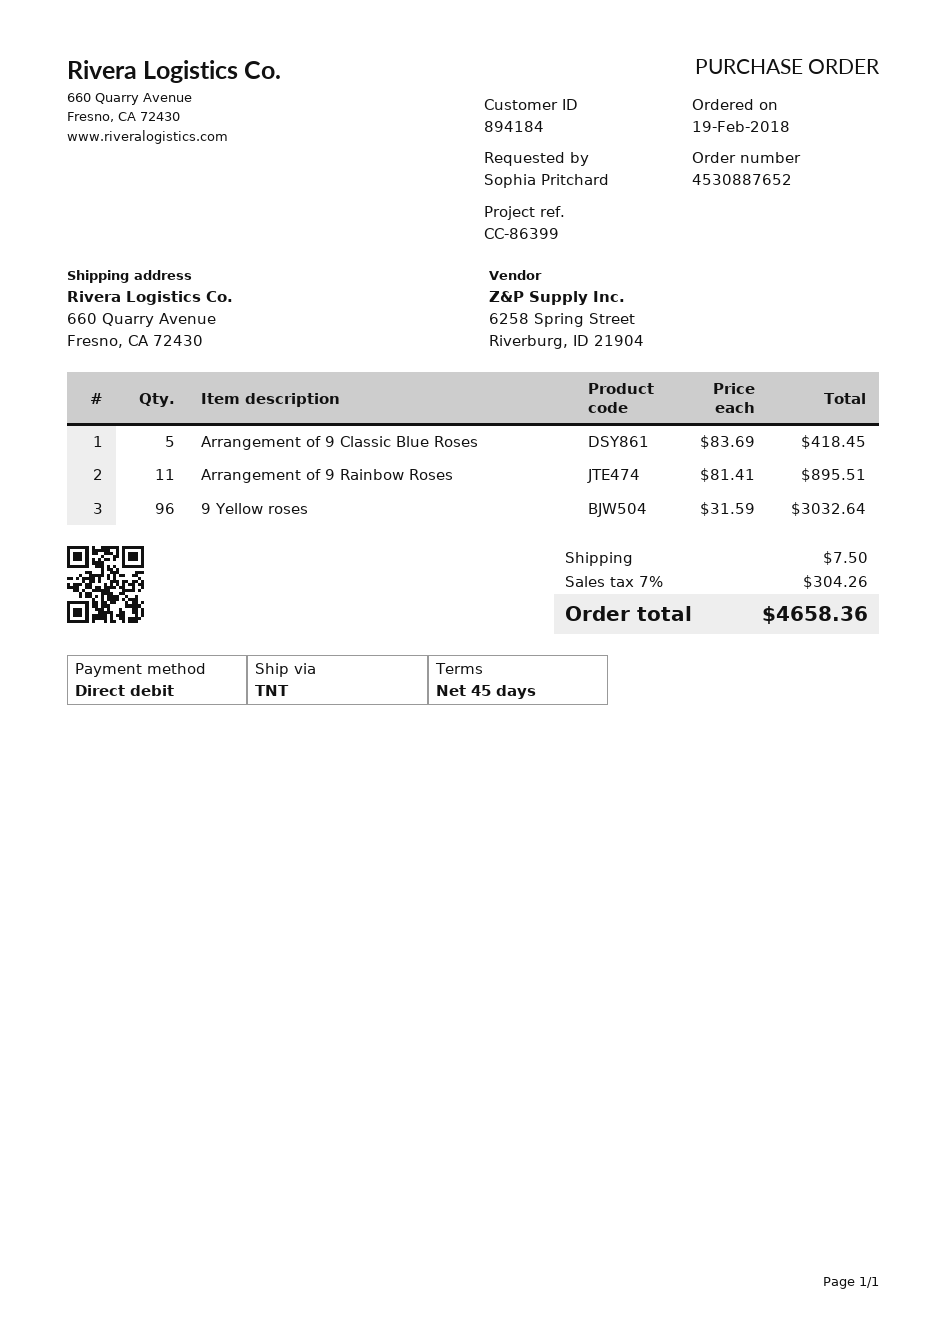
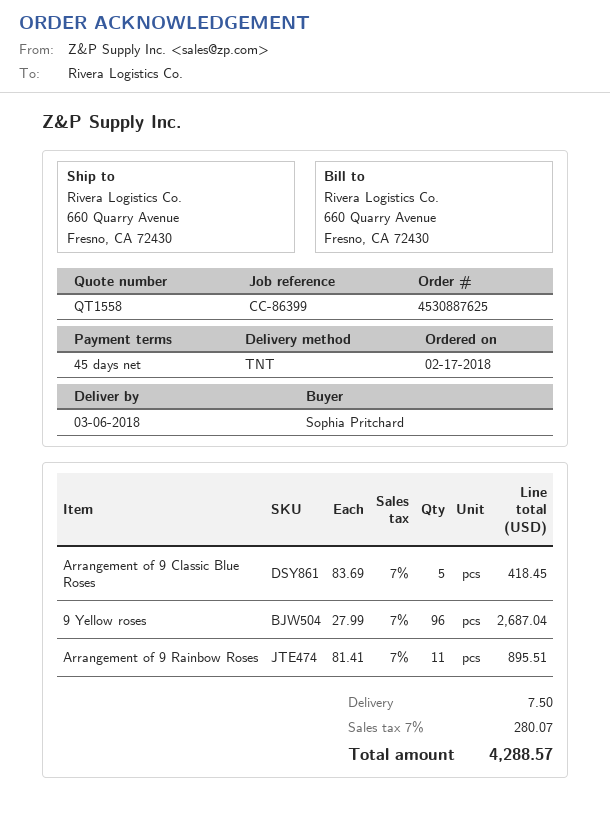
order number: 4530887652 -> 4530887625
order date: 2018-02-19 -> 2018-02-17
9 Yellow roses: 96 x 31.59 = 3032.64 -> 96 x 27.99 = 2687.04
tax: 7% = 304.26 -> 7% = 280.07
total: 4658.36 -> 4288.57

